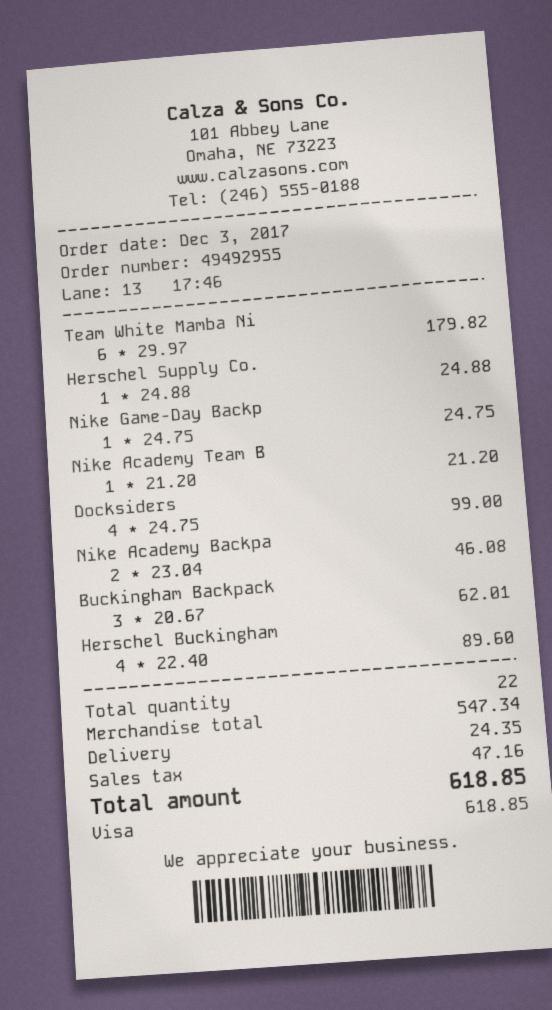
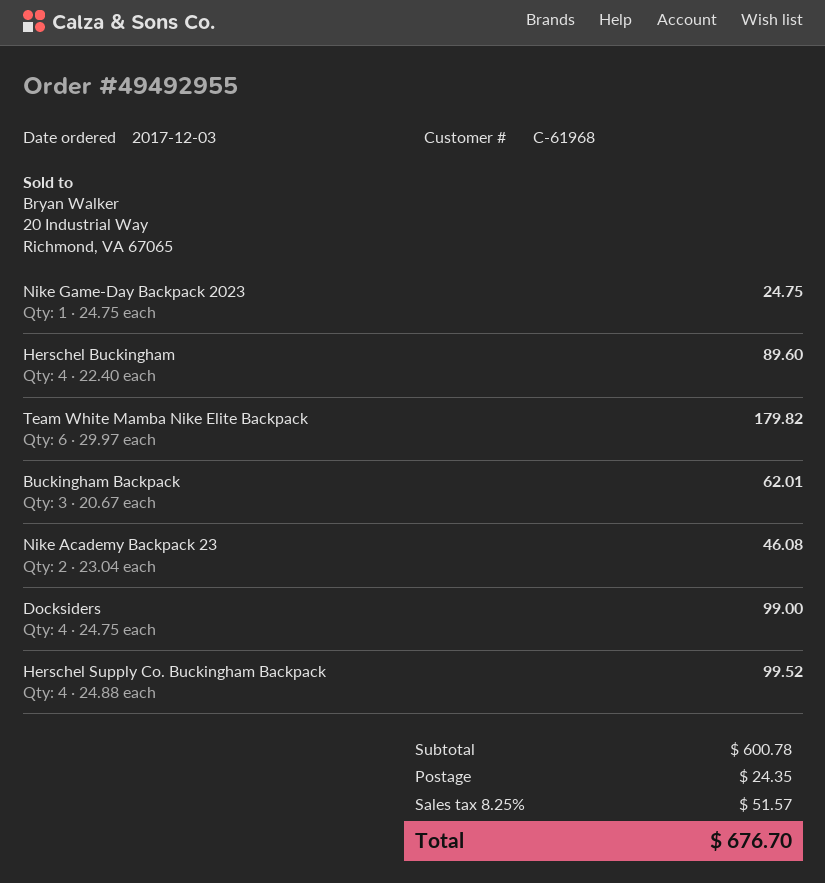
Herschel Supply Co.: 1 x 24.88 = 24.88 -> 4 x 24.88 = 99.52
Nike Academy Team B: 1 x 21.20 = 21.20 -> none
subtotal: 547.34 -> 600.78
tax: 47.16 -> 51.57
total: 618.85 -> 676.70

